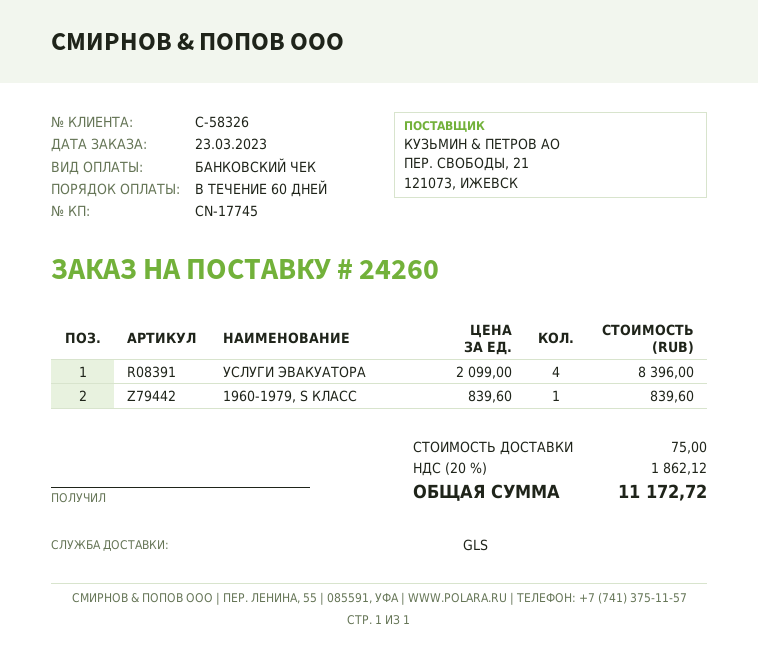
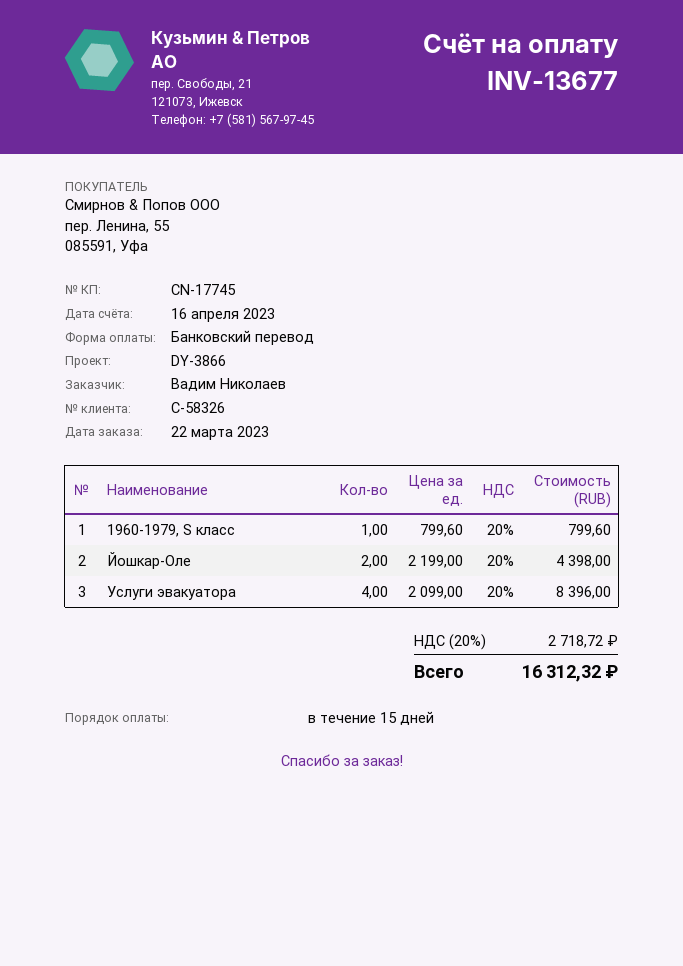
order date: 2023-03-23 -> 2023-03-22
payment terms: 60 days -> 15 days
payment method: cheque -> bank transfer
1960-1979, S КЛАСС: 1 x 839.60 = 839.60 -> 1 x 799.60 = 799.60
Йошкар-Оле: none -> 2 x 2199.00 = 4398.00
shipping: 75.00 -> none
tax: 20% = 1862.12 -> 20% = 2718.72
total: 11172.72 -> 16312.32

